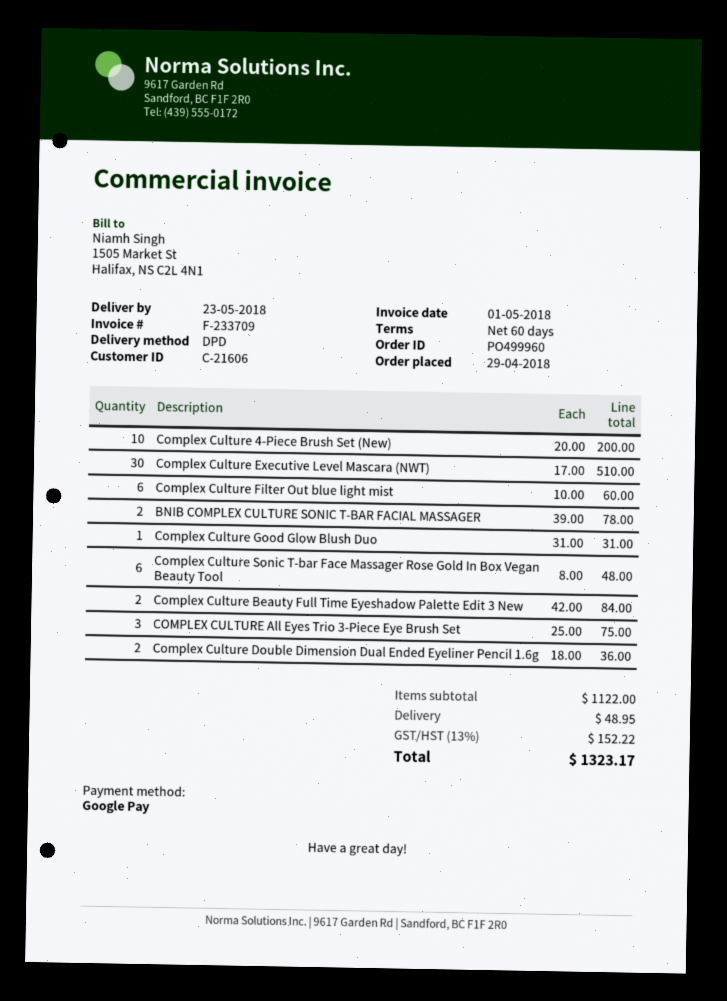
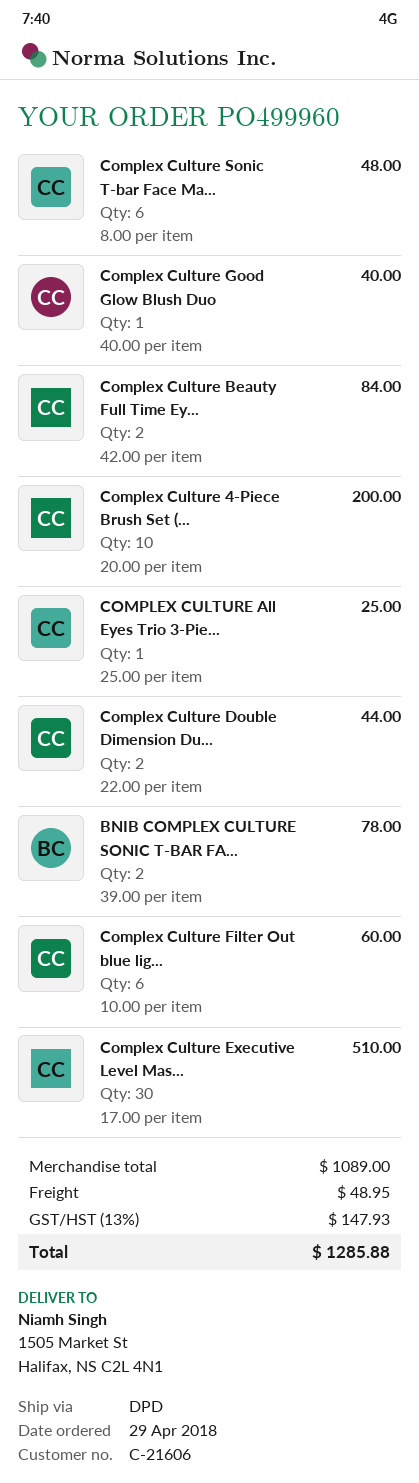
Complex Culture Good Glow Blush Duo: 1 x 31.00 = 31.00 -> 1 x 40.00 = 40.00
COMPLEX CULTURE All Eyes Trio 3-Piece Eye Brush Set: 3 x 25.00 = 75.00 -> 1 x 25.00 = 25.00
Complex Culture Double Dimension Dual Ended Eyeliner Pencil 1.6g: 2 x 18.00 = 36.00 -> 2 x 22.00 = 44.00
subtotal: 1122.00 -> 1089.00
tax: 13% = 152.22 -> 13% = 147.93
total: 1323.17 -> 1285.88

